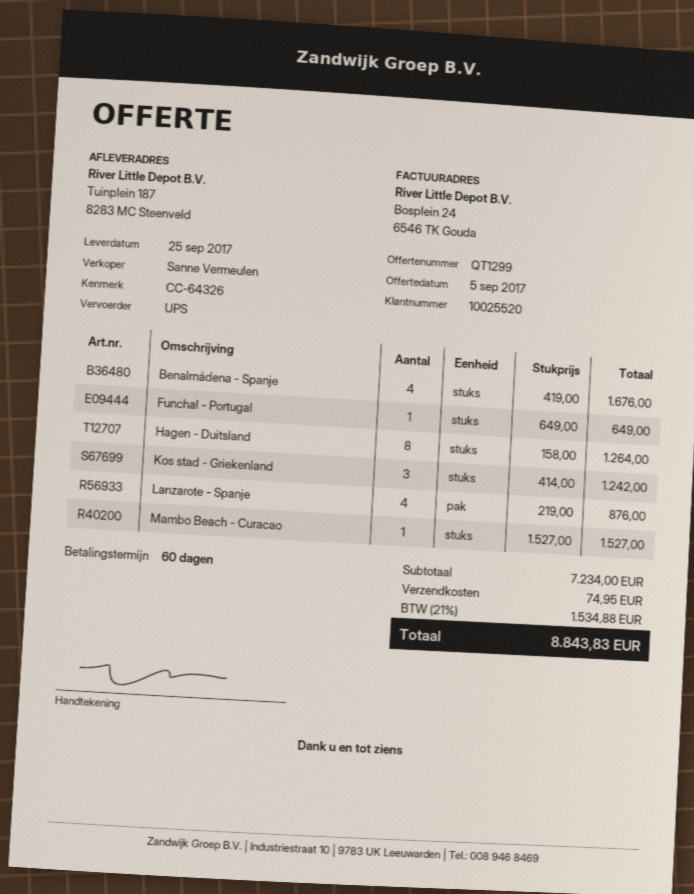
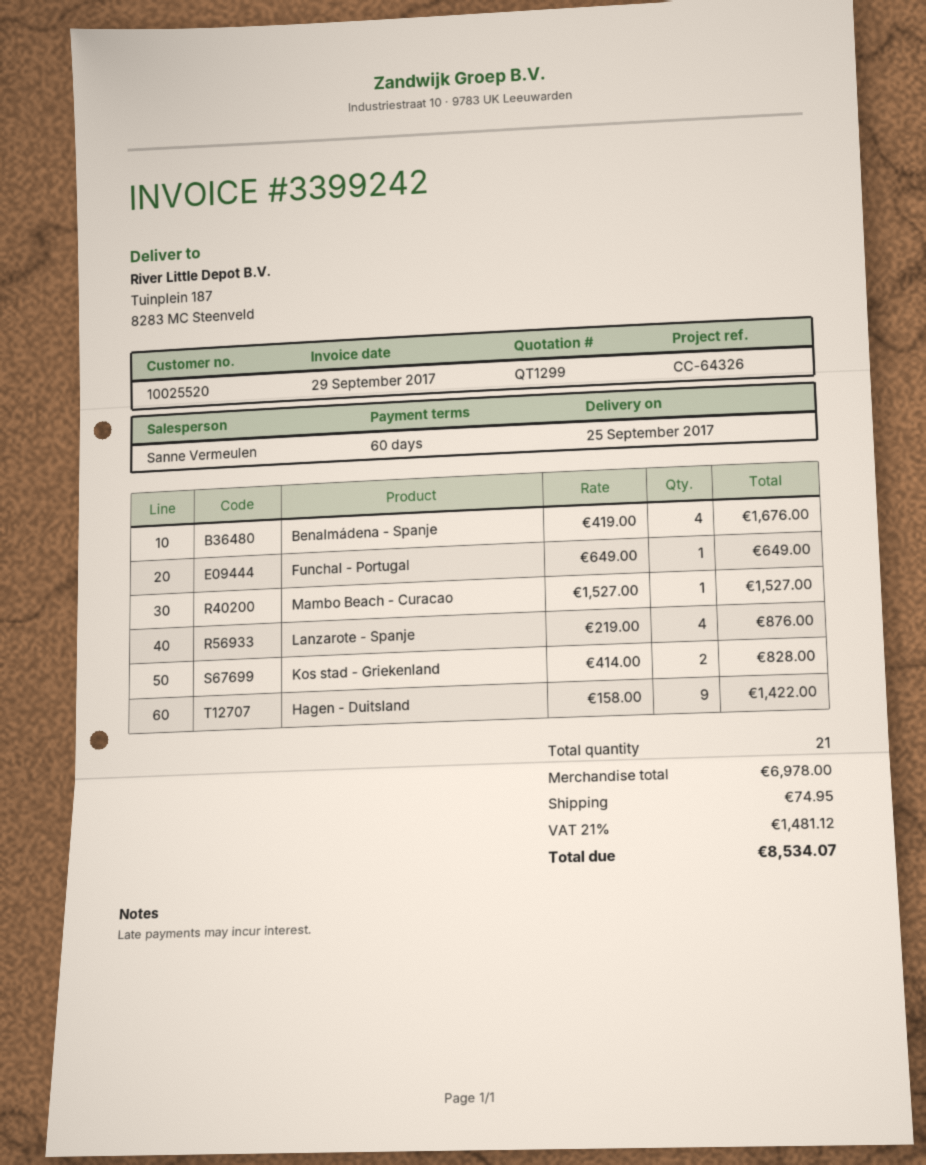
Hagen - Duitsland: 8 x 158.00 = 1264.00 -> 9 x 158.00 = 1422.00
Kos stad - Griekenland: 3 x 414.00 = 1242.00 -> 2 x 414.00 = 828.00
subtotal: 7234.00 -> 6978.00
tax: 21% = 1534.88 -> 21% = 1481.12
total: 8843.83 -> 8534.07

